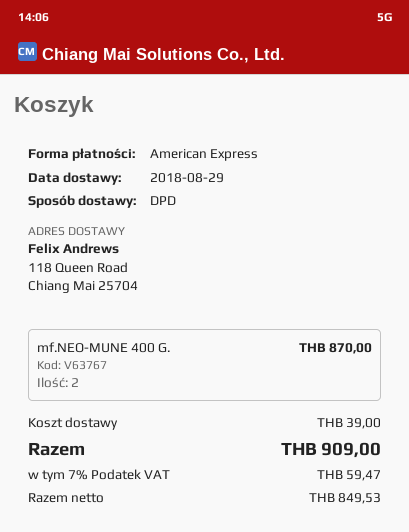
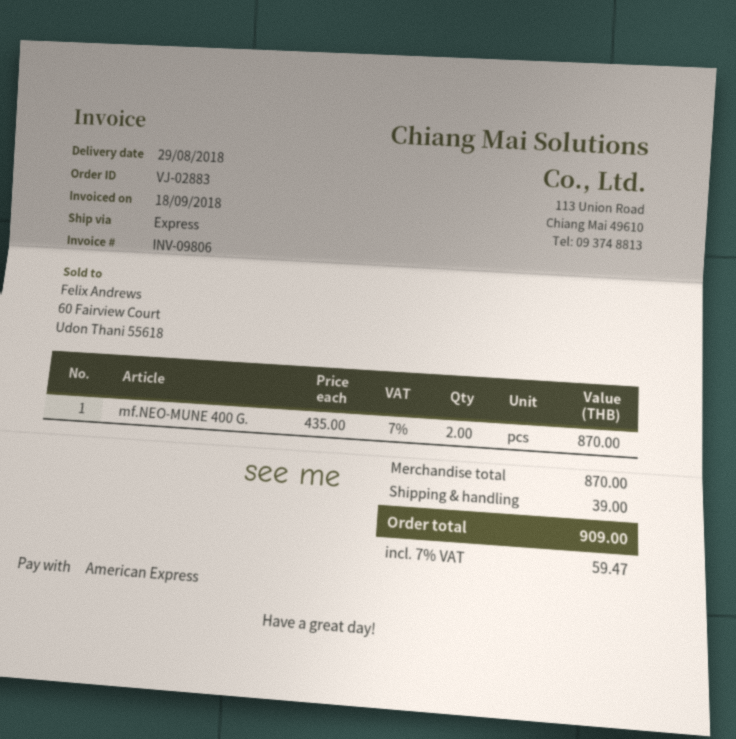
shipping method: DPD -> express

